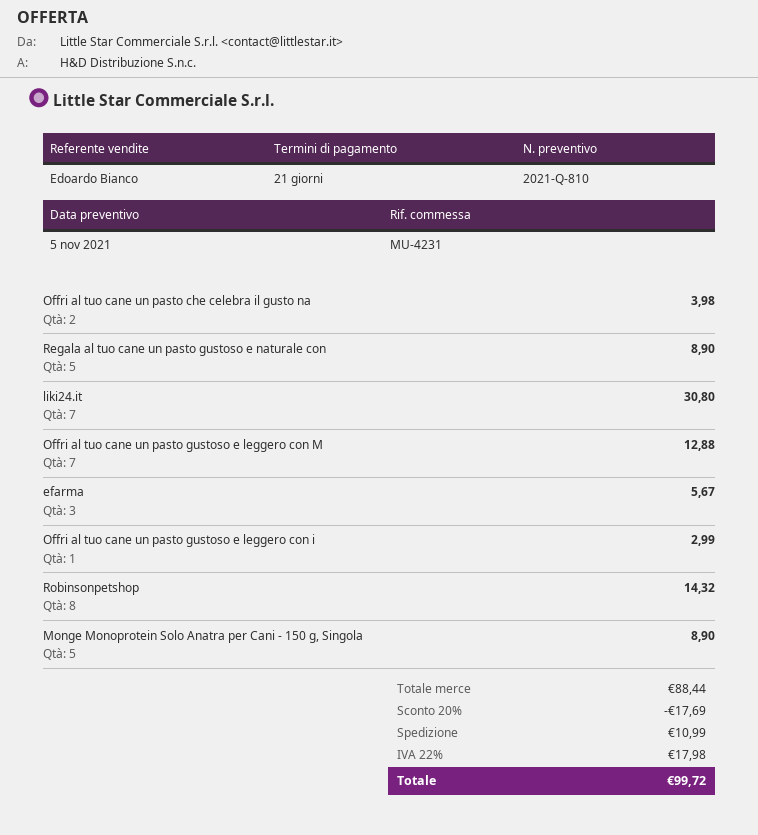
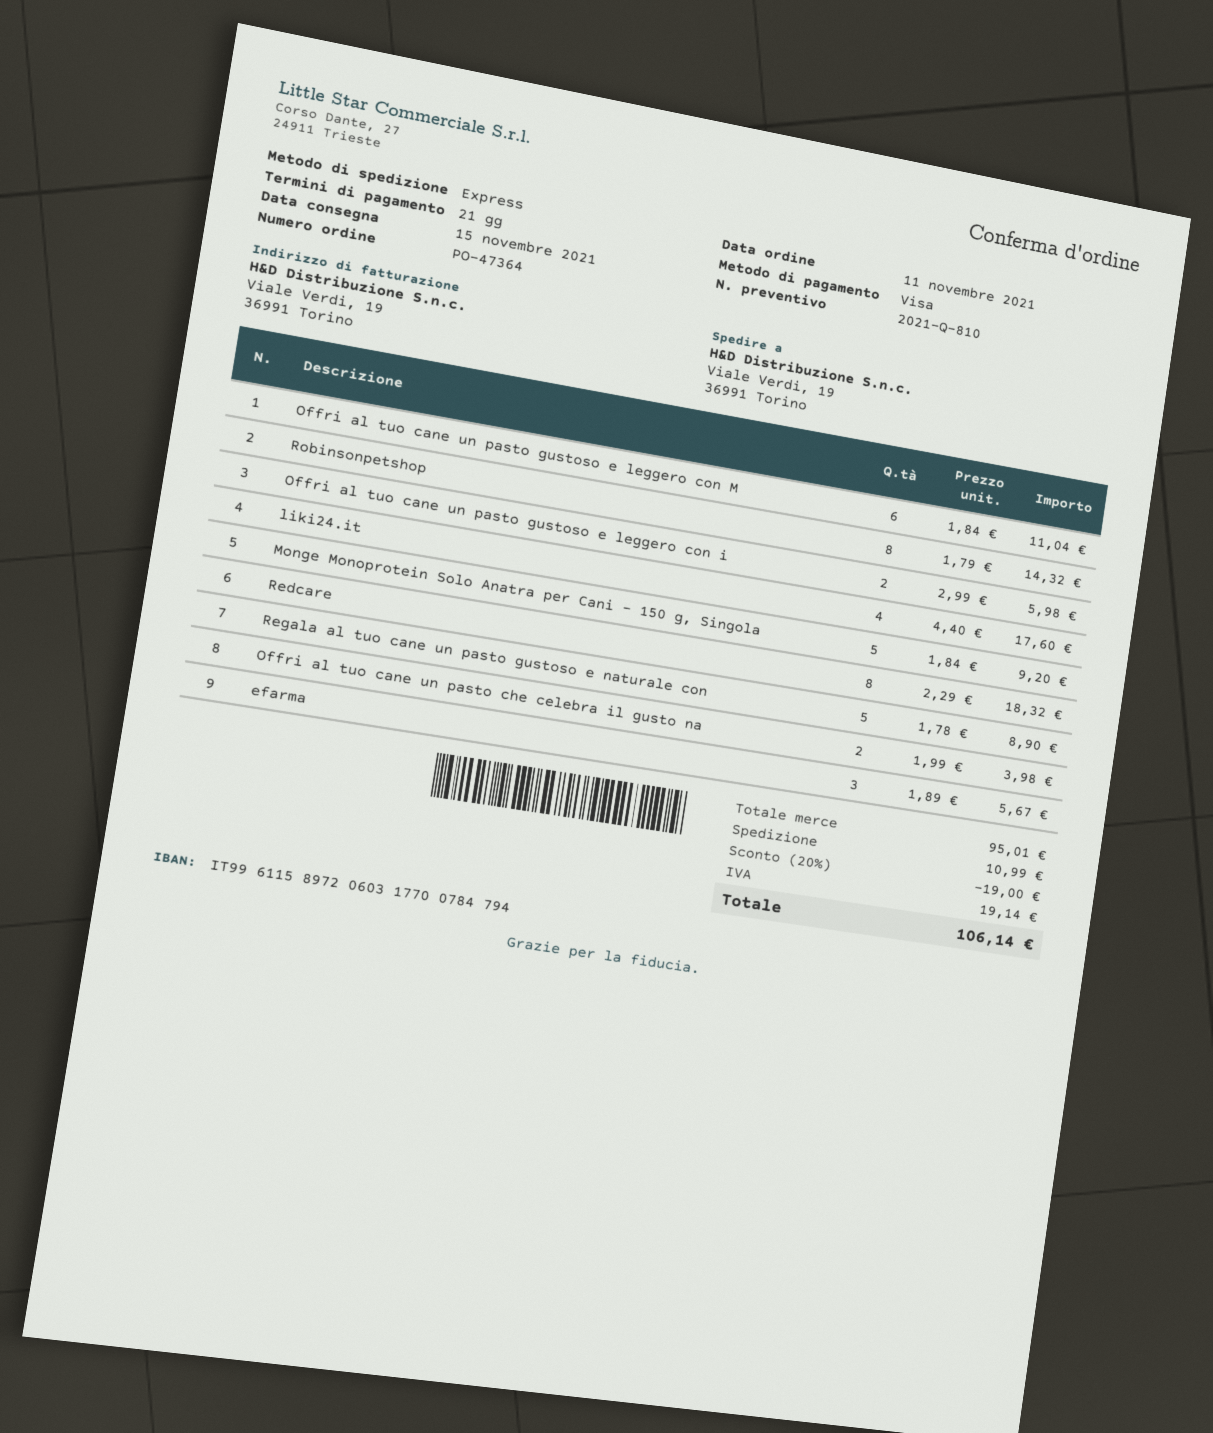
liki24.it: 7 for 30.80 -> 4 for 17.60
Offri al tuo cane un pasto gustoso e leggero con M: 7 for 12.88 -> 6 for 11.04
Offri al tuo cane un pasto gustoso e leggero con i: 1 for 2.99 -> 2 for 5.98
Monge Monoprotein Solo Anatra per Cani - 150 g, Singola: 5 for 8.90 -> 5 for 9.20
Redcare: none -> 8 for 18.32
subtotal: 88.44 -> 95.01
discount: 20% = 17.69 -> 20% = 19.00
tax: 17.98 -> 19.14
total: 99.72 -> 106.14

